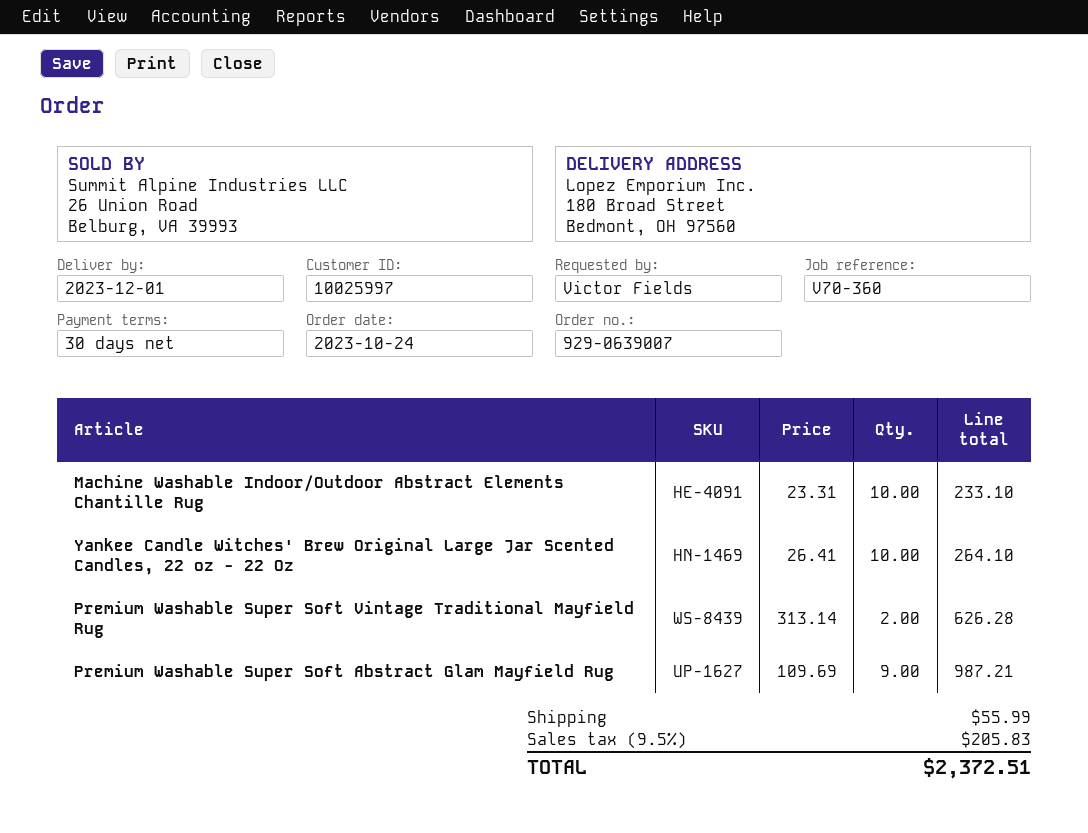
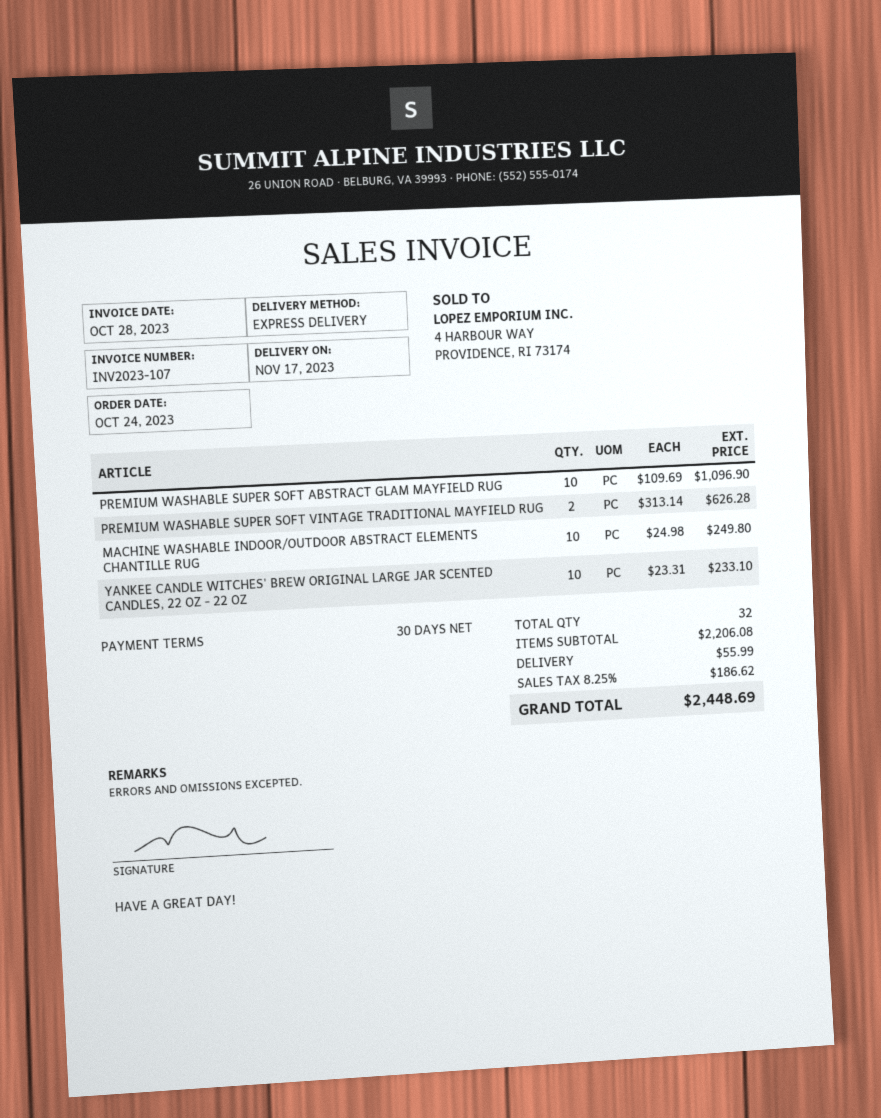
delivery date: 2023-12-01 -> 2023-11-17
Machine Washable Indoor/Outdoor Abstract Elements Chantille Rug: 10 x 23.31 = 233.10 -> 10 x 24.98 = 249.80
Yankee Candle Witches' Brew Original Large Jar Scented Candles, 22 oz - 22 Oz: 10 x 26.41 = 264.10 -> 10 x 23.31 = 233.10
Premium Washable Super Soft Abstract Glam Mayfield Rug: 9 x 109.69 = 987.21 -> 10 x 109.69 = 1096.90
tax: 9.5% = 205.83 -> 8.25% = 186.62
total: 2372.51 -> 2448.69

